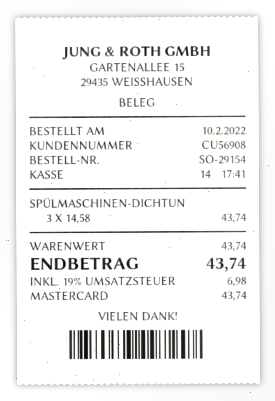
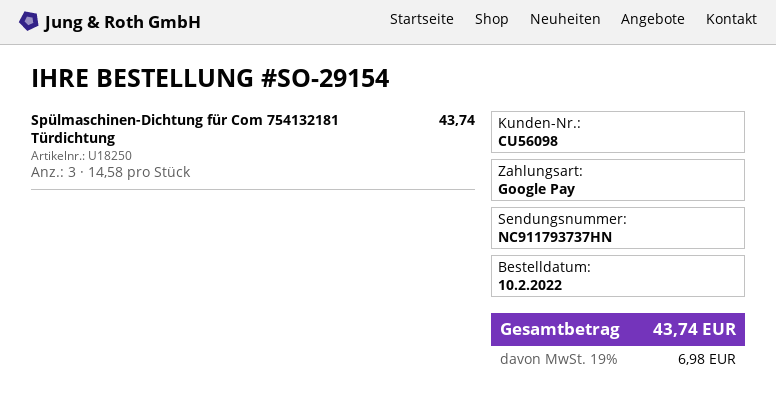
customer number: CU56908 -> CU56098
payment method: Mastercard -> Google Pay

